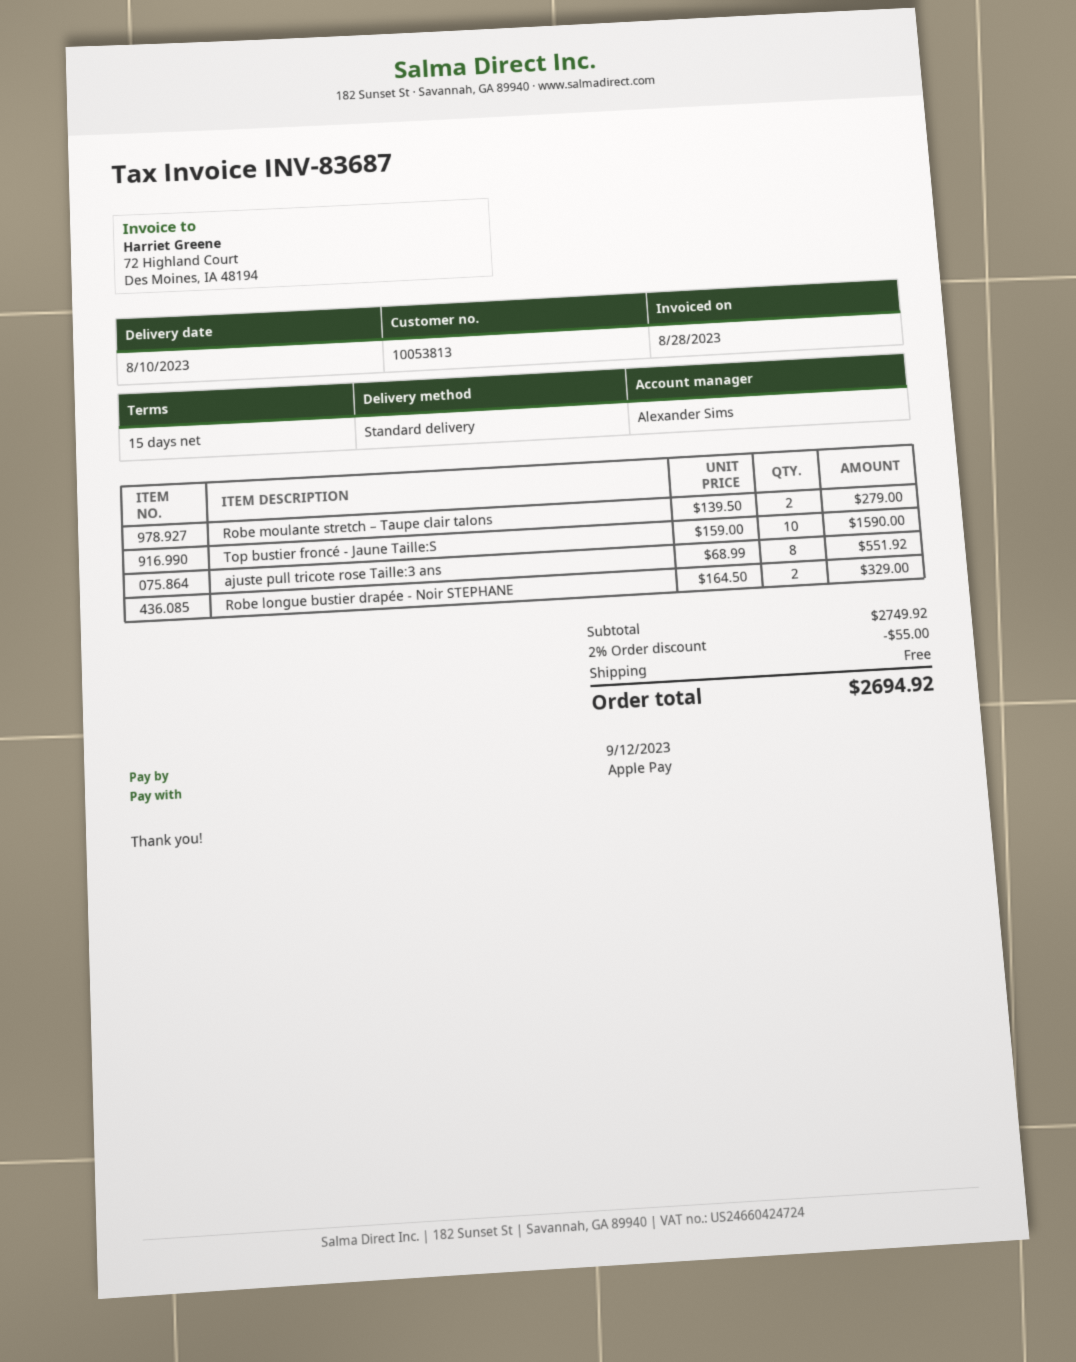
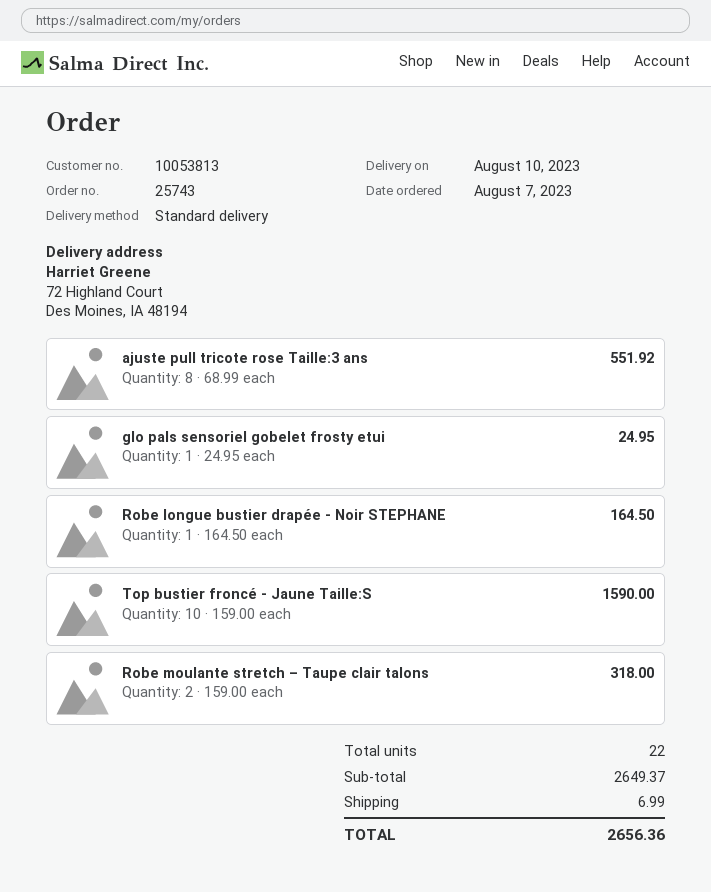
Robe moulante stretch – Taupe clair talons: 2 x 139.50 = 279.00 -> 2 x 159.00 = 318.00
Robe longue bustier drapée - Noir STEPHANE: 2 x 164.50 = 329.00 -> 1 x 164.50 = 164.50
glo pals sensoriel gobelet frosty etui: none -> 1 x 24.95 = 24.95
subtotal: 2749.92 -> 2649.37
discount: 2% = 55.00 -> none
shipping: 0.00 -> 6.99
total: 2694.92 -> 2656.36

